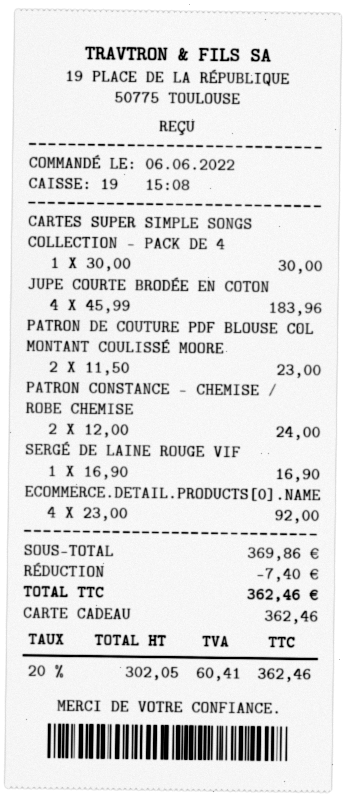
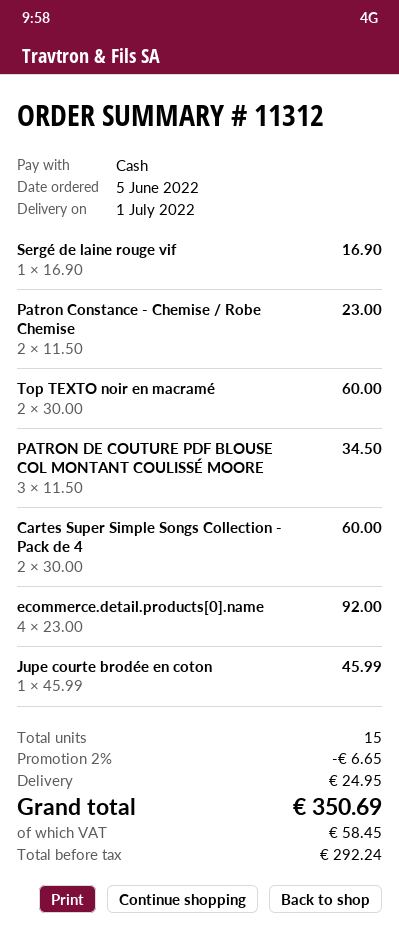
order date: 2022-06-06 -> 2022-06-05
payment method: gift card -> cash
CARTES SUPER SIMPLE SONGS COLLECTION - PACK DE 4: 1 x 30.00 = 30.00 -> 2 x 30.00 = 60.00
JUPE COURTE BRODÉE EN COTON: 4 x 45.99 = 183.96 -> 1 x 45.99 = 45.99
PATRON DE COUTURE PDF BLOUSE COL MONTANT COULISSÉ MOORE: 2 x 11.50 = 23.00 -> 3 x 11.50 = 34.50
PATRON CONSTANCE - CHEMISE / ROBE CHEMISE: 2 x 12.00 = 24.00 -> 2 x 11.50 = 23.00
Top TEXTO noir en macramé: none -> 2 x 30.00 = 60.00
discount: 7.40 -> 6.65
shipping: none -> 24.95
net: 302.05 -> 292.24
tax: 60.41 -> 58.45
total: 362.46 -> 350.69

